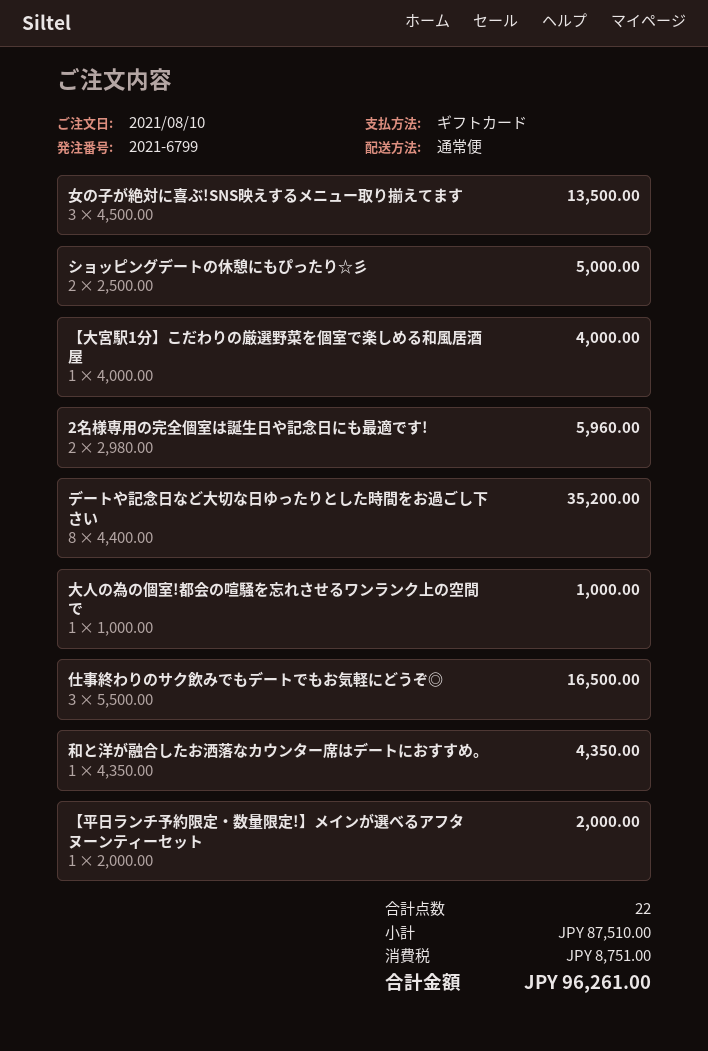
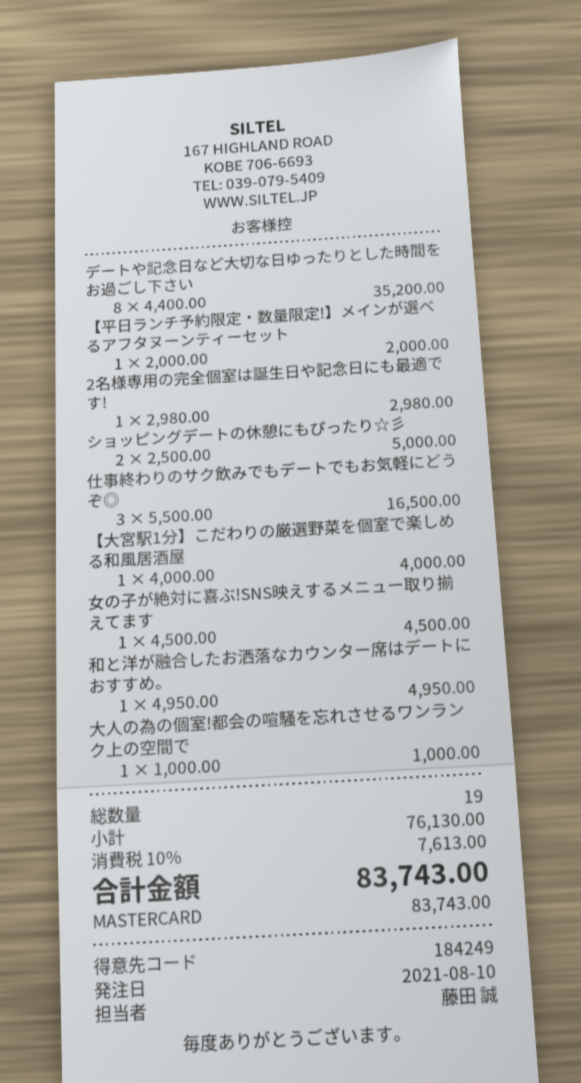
payment method: gift card -> Mastercard
女の子が絶対に喜ぶ!SNS映えするメニュー取り揃えてます: 3 x 4500.00 = 13500.00 -> 1 x 4500.00 = 4500.00
2名様専用の完全個室は誕生日や記念日にも最適です!: 2 x 2980.00 = 5960.00 -> 1 x 2980.00 = 2980.00
和と洋が融合したお洒落なカウンター席はデートにおすすめ。: 1 x 4350.00 = 4350.00 -> 1 x 4950.00 = 4950.00
total quantity: 22 -> 19
subtotal: 87510.00 -> 76130.00
tax: 8751.00 -> 7613.00
total: 96261.00 -> 83743.00

